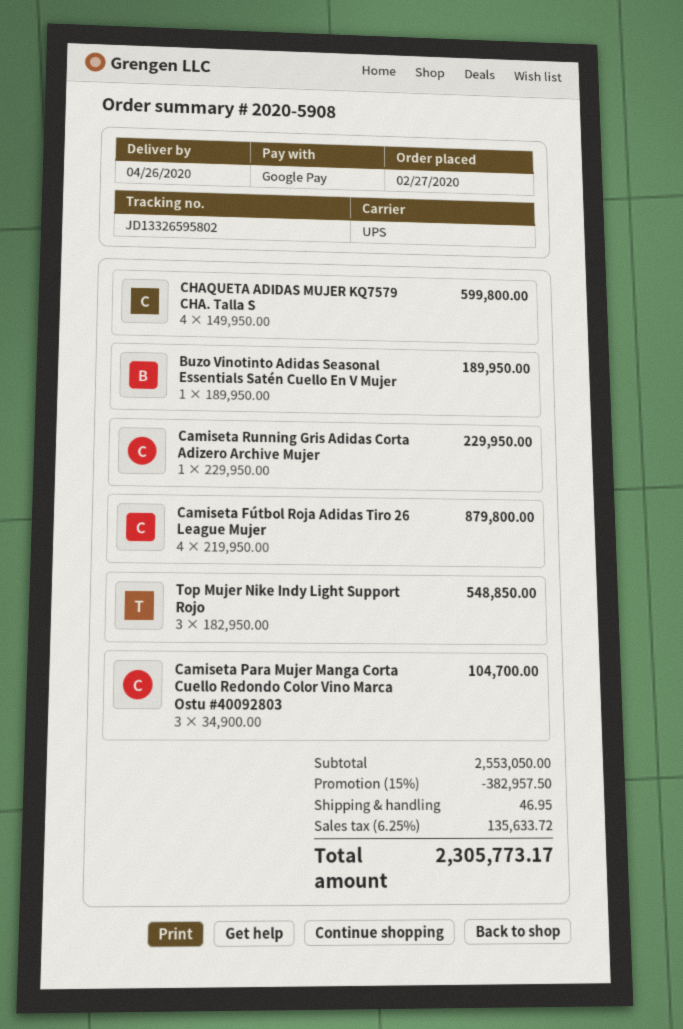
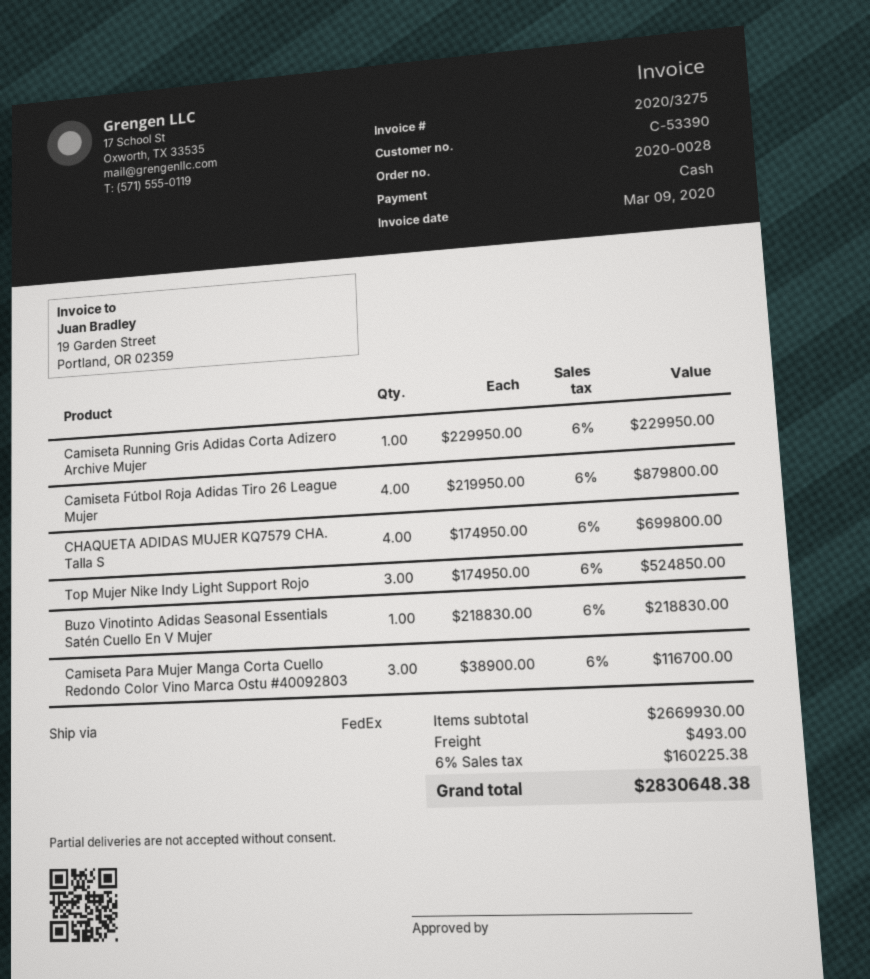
order number: 2020-5908 -> 2020-0028
payment method: Google Pay -> cash
shipping method: UPS -> FedEx
CHAQUETA ADIDAS MUJER KQ7579 CHA. Talla S: 4 x 149950.00 = 599800.00 -> 4 x 174950.00 = 699800.00
Buzo Vinotinto Adidas Seasonal Essentials Satén Cuello En V Mujer: 1 x 189950.00 = 189950.00 -> 1 x 218830.00 = 218830.00
Top Mujer Nike Indy Light Support Rojo: 3 x 182950.00 = 548850.00 -> 3 x 174950.00 = 524850.00
Camiseta Para Mujer Manga Corta Cuello Redondo Color Vino Marca Ostu #40092803: 3 x 34900.00 = 104700.00 -> 3 x 38900.00 = 116700.00
subtotal: 2553050.00 -> 2669930.00
discount: 15% = 382957.50 -> none
shipping: 46.95 -> 493.00
tax: 6.25% = 135633.72 -> 6% = 160225.38
total: 2305773.17 -> 2830648.38

